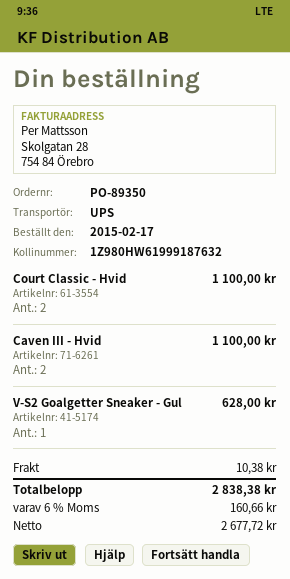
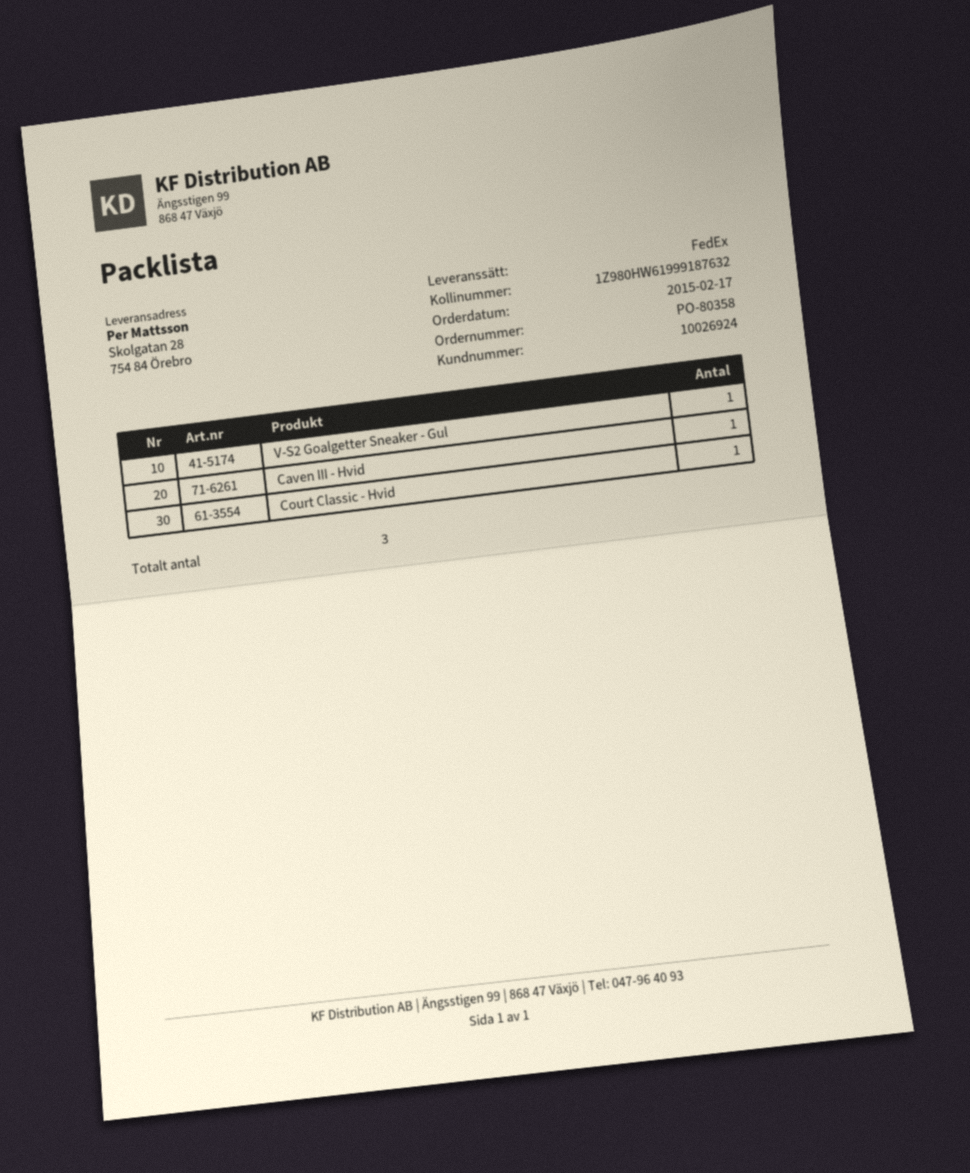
order number: PO-89350 -> PO-80358
shipping method: UPS -> FedEx
Court Classic - Hvid: 2 -> 1
Caven III - Hvid: 2 -> 1

